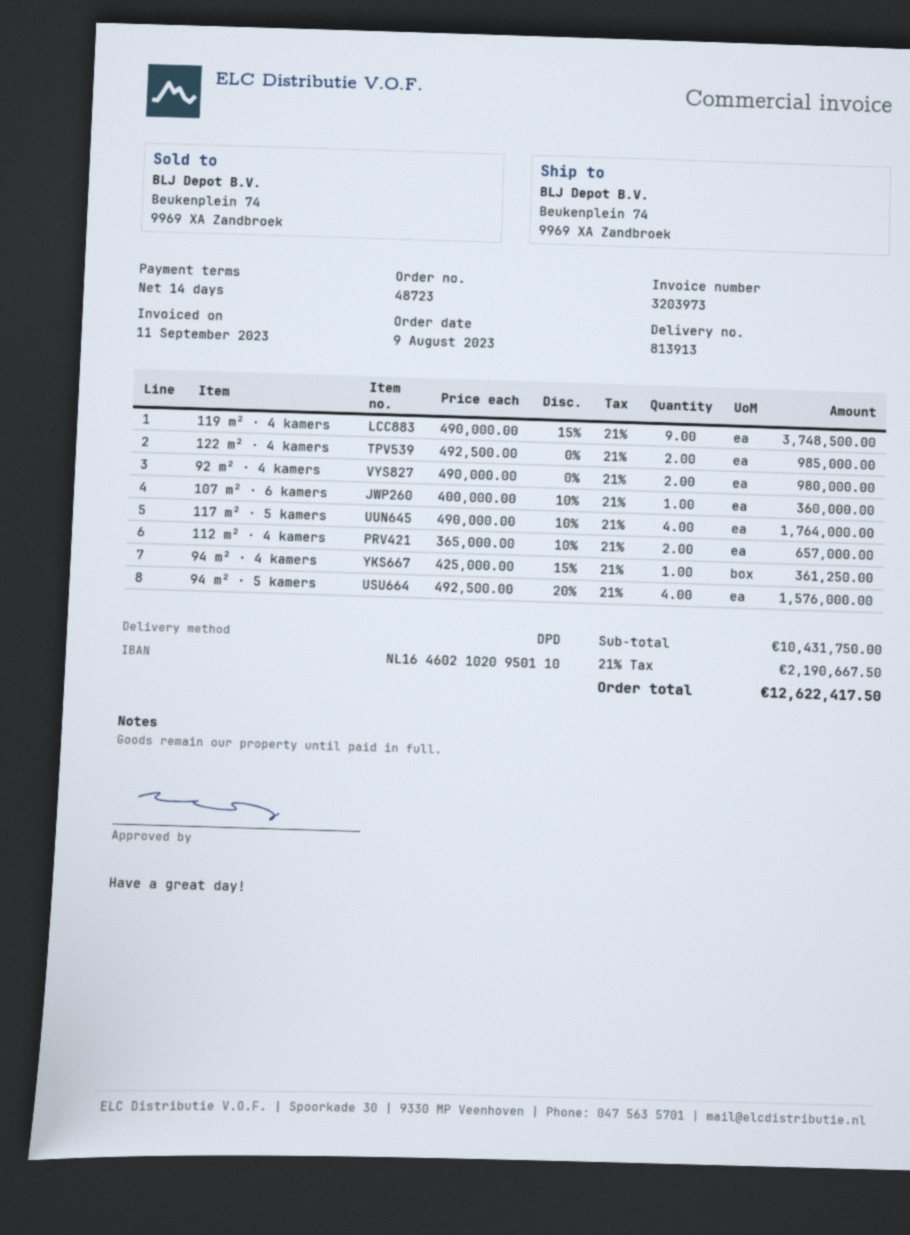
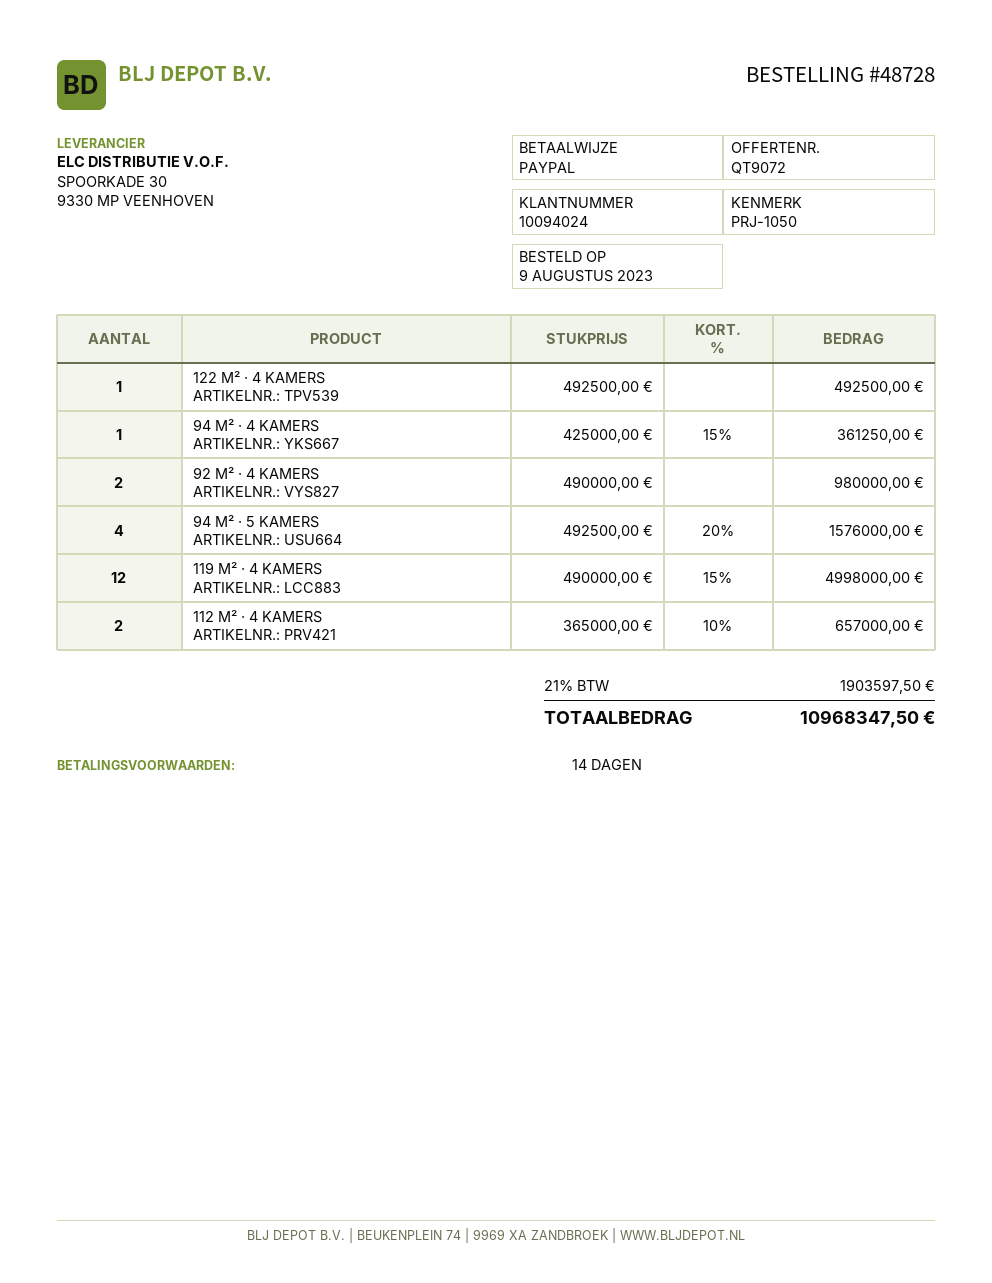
order number: 48723 -> 48728
119 m² · 4 kamers: 9 x 490000.00 - 15% = 3748500.00 -> 12 x 490000.00 - 15% = 4998000.00
122 m² · 4 kamers: 2 x 492500.00 = 985000.00 -> 1 x 492500.00 = 492500.00
107 m² · 6 kamers: 1 x 400000.00 - 10% = 360000.00 -> none
117 m² · 5 kamers: 4 x 490000.00 - 10% = 1764000.00 -> none
tax: 21% = 2190667.50 -> 21% = 1903597.50
total: 12622417.50 -> 10968347.50

